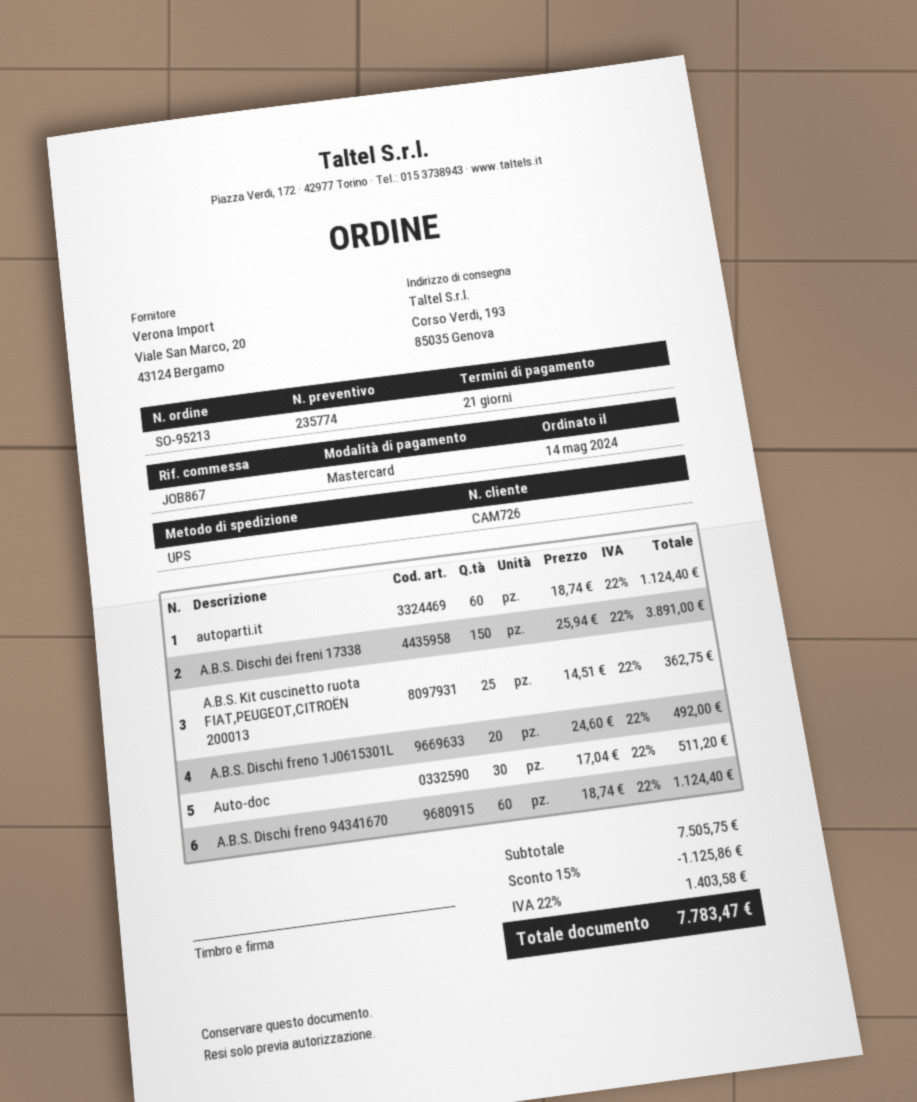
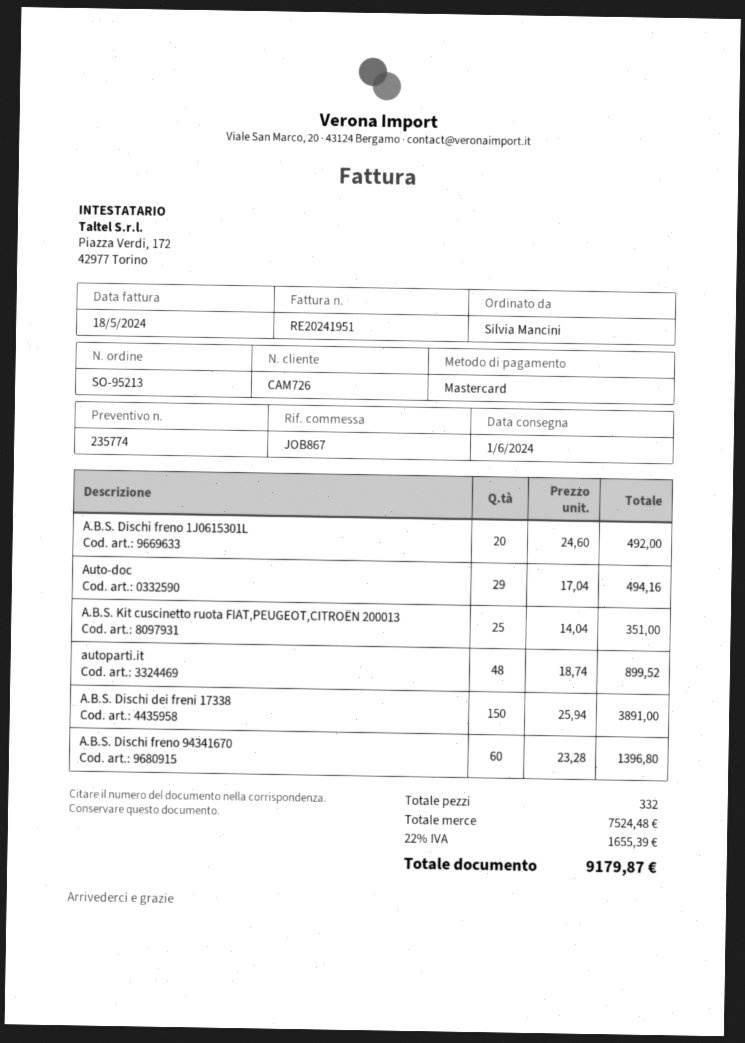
autoparti.it: 60 x 18.74 = 1124.40 -> 48 x 18.74 = 899.52
A.B.S. Kit cuscinetto ruota FIAT,PEUGEOT,CITROËN 200013: 25 x 14.51 = 362.75 -> 25 x 14.04 = 351.00
Auto-doc: 30 x 17.04 = 511.20 -> 29 x 17.04 = 494.16
A.B.S. Dischi freno 94341670: 60 x 18.74 = 1124.40 -> 60 x 23.28 = 1396.80
subtotal: 7505.75 -> 7524.48
discount: 15% = 1125.86 -> none
tax: 22% = 1403.58 -> 22% = 1655.39
total: 7783.47 -> 9179.87

